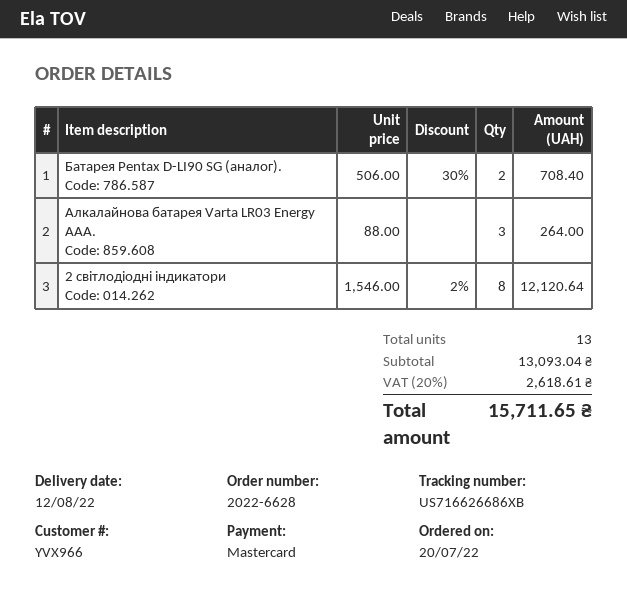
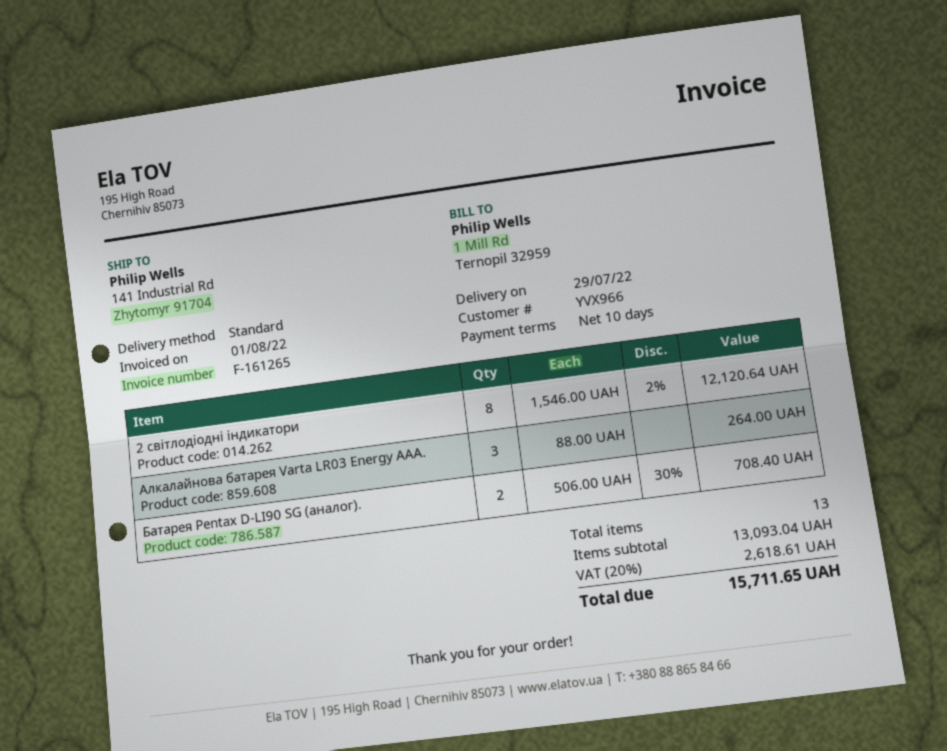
delivery date: 2022-08-12 -> 2022-07-29

